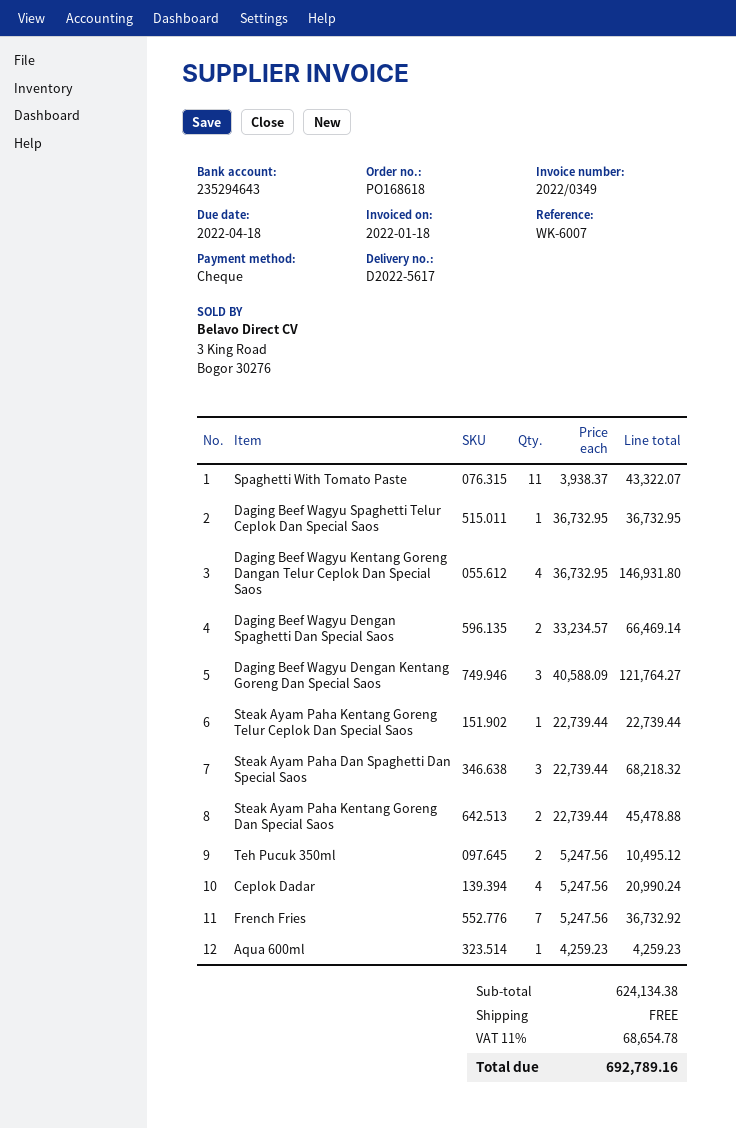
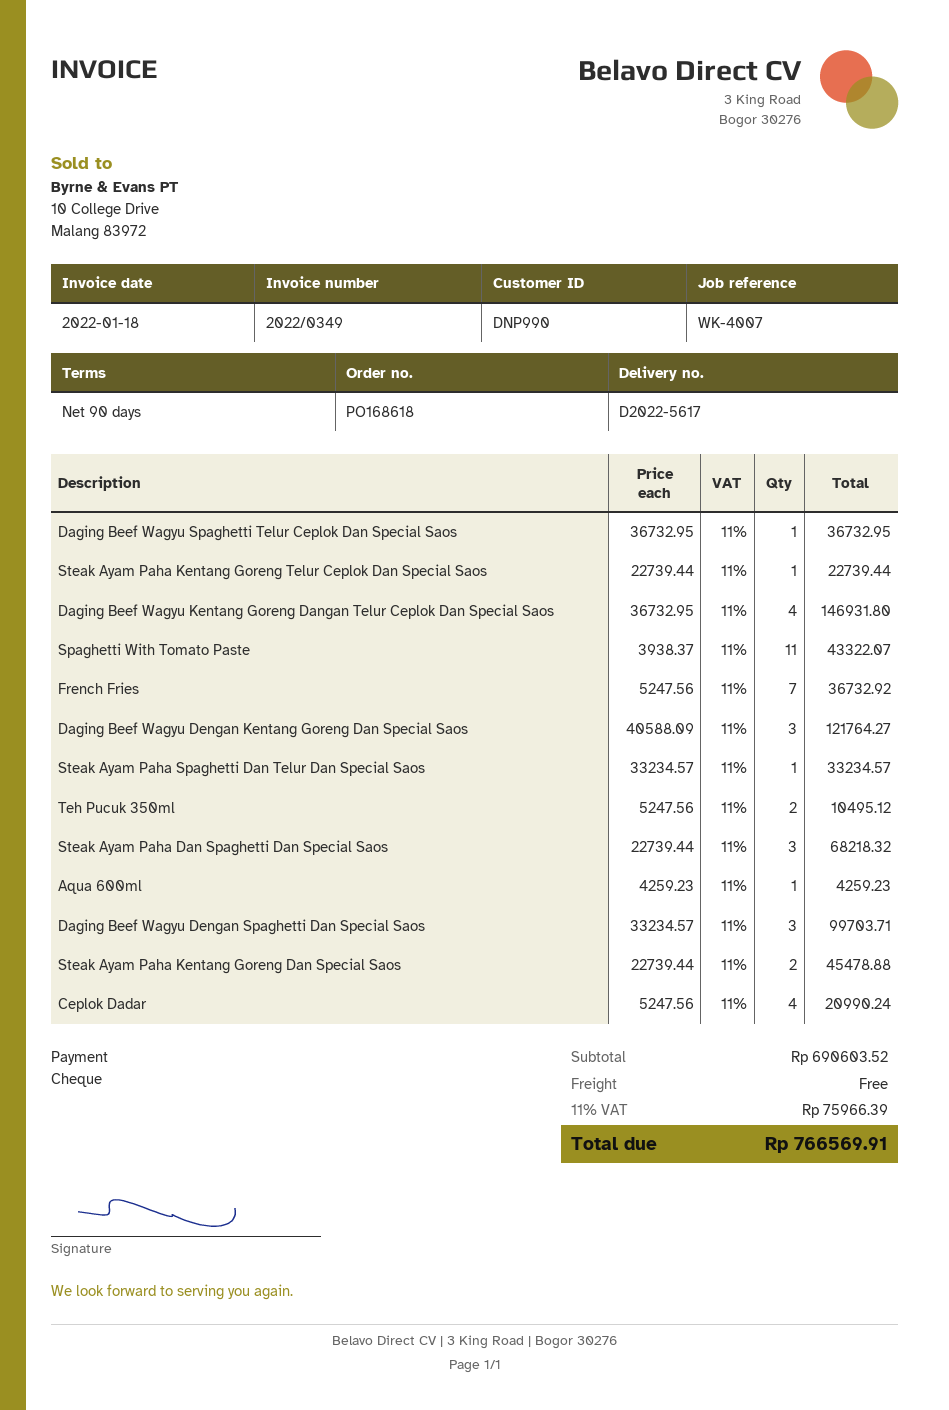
reference: WK-6007 -> WK-4007
Daging Beef Wagyu Dengan Spaghetti Dan Special Saos: 2 x 33234.57 = 66469.14 -> 3 x 33234.57 = 99703.71
Steak Ayam Paha Spaghetti Dan Telur Dan Special Saos: none -> 1 x 33234.57 = 33234.57
subtotal: 624134.38 -> 690603.52
tax: 11% = 68654.78 -> 11% = 75966.39
total: 692789.16 -> 766569.91

